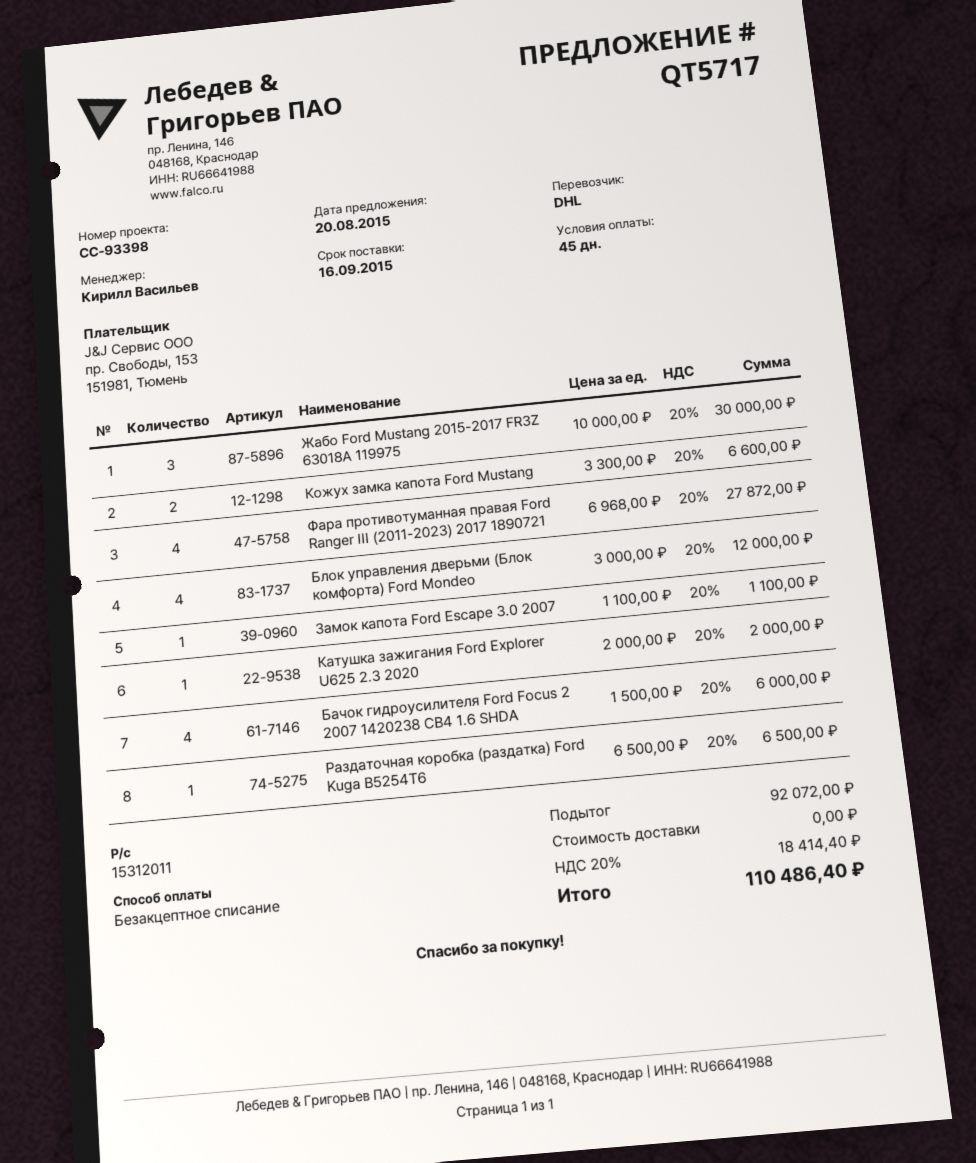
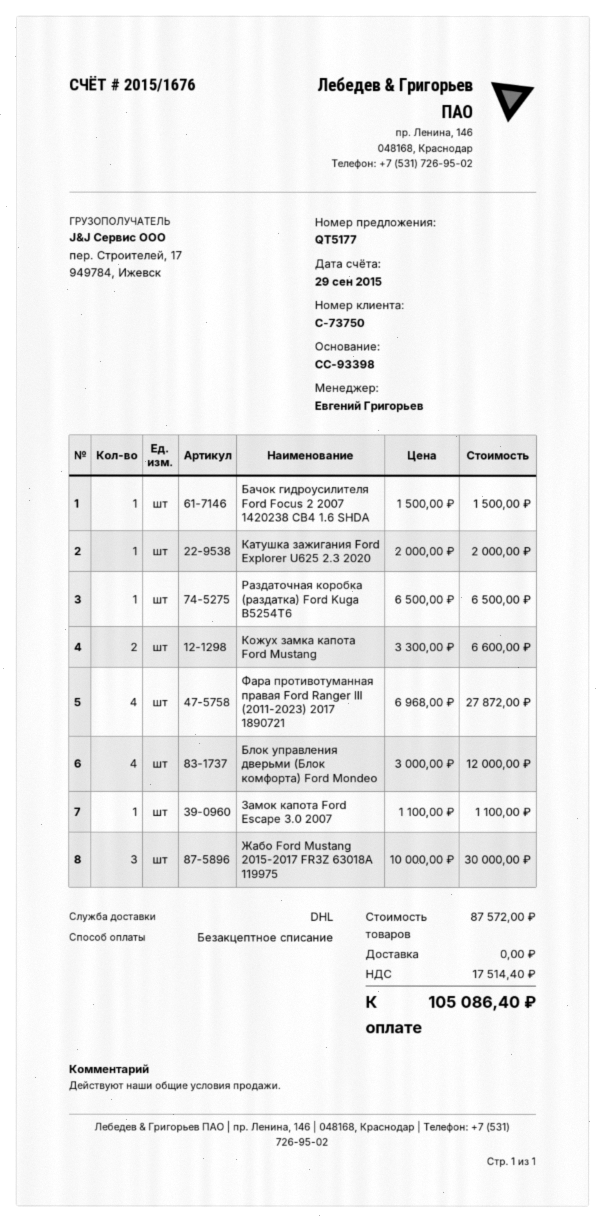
quote number: QT5717 -> QT5177
sales rep: Кирилл Васильев -> Евгений Григорьев
Бачок гидроусилителя Ford Focus 2 2007 1420238 CB4 1.6 SHDA: 4 x 1500.00 = 6000.00 -> 1 x 1500.00 = 1500.00
subtotal: 92072.00 -> 87572.00
tax: 18414.40 -> 17514.40
total: 110486.40 -> 105086.40

